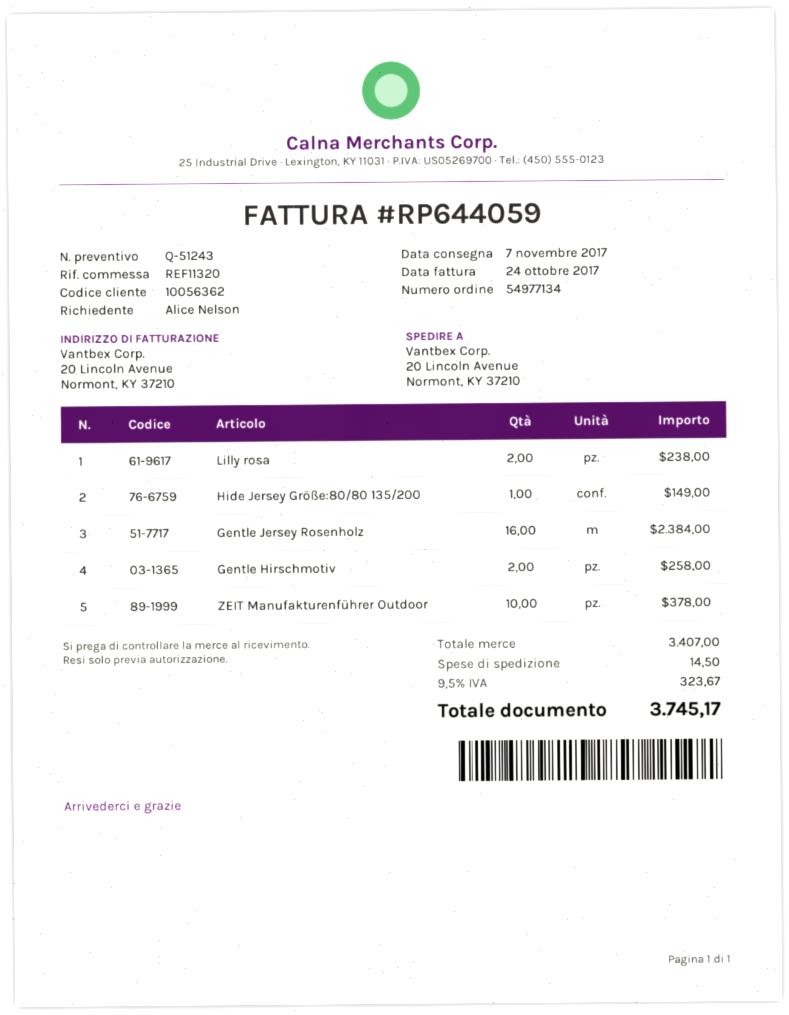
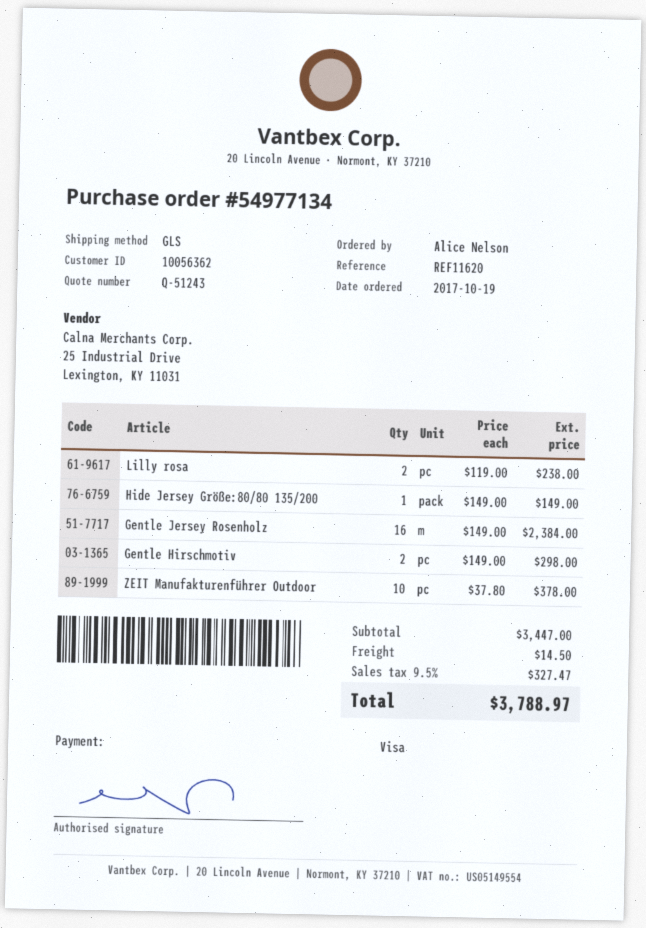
reference: REF11320 -> REF11620
Gentle Hirschmotiv: 2 for 258.00 -> 2 for 298.00
subtotal: 3407.00 -> 3447.00
tax: 9.5% = 323.67 -> 9.5% = 327.47
total: 3745.17 -> 3788.97

